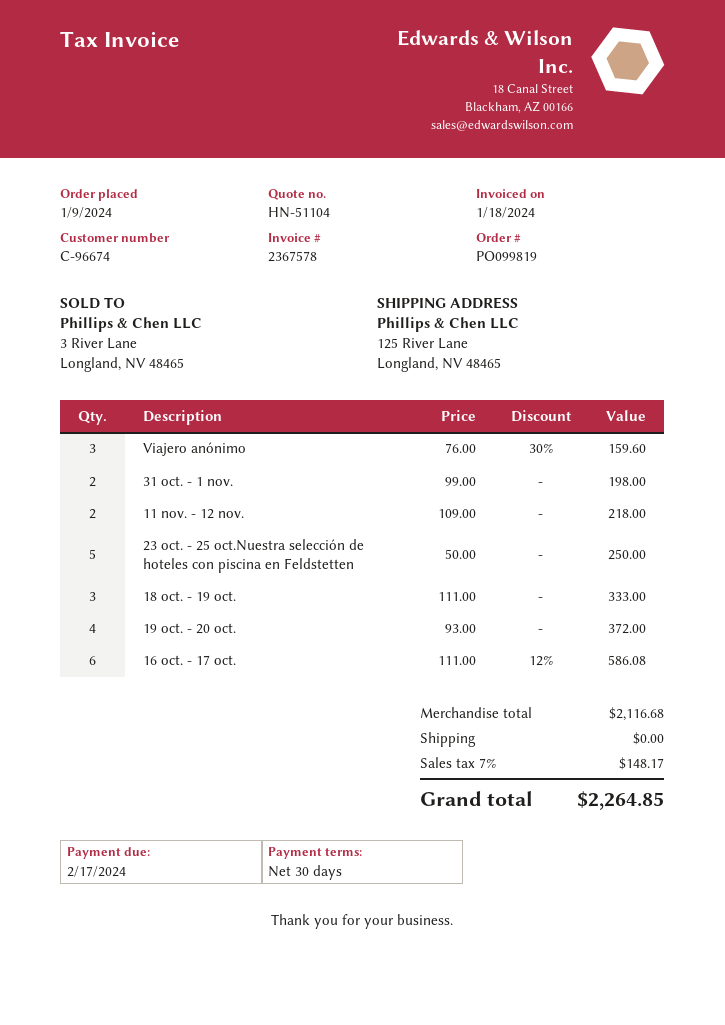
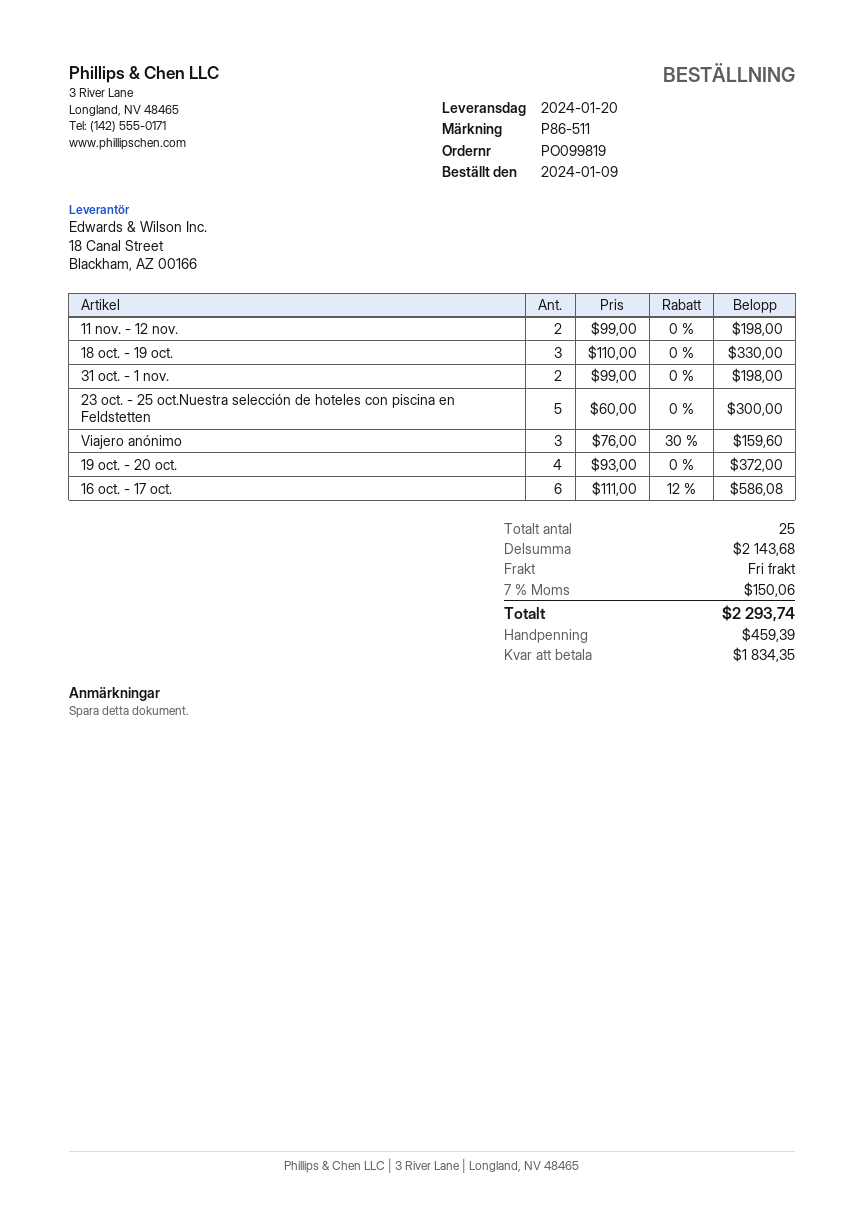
11 nov. - 12 nov.: 2 x 109.00 = 218.00 -> 2 x 99.00 = 198.00
23 oct. - 25 oct.Nuestra selección de hoteles con piscina en Feldstetten: 5 x 50.00 = 250.00 -> 5 x 60.00 = 300.00
18 oct. - 19 oct.: 3 x 111.00 = 333.00 -> 3 x 110.00 = 330.00
subtotal: 2116.68 -> 2143.68
tax: 7% = 148.17 -> 7% = 150.06
total: 2264.85 -> 2293.74

